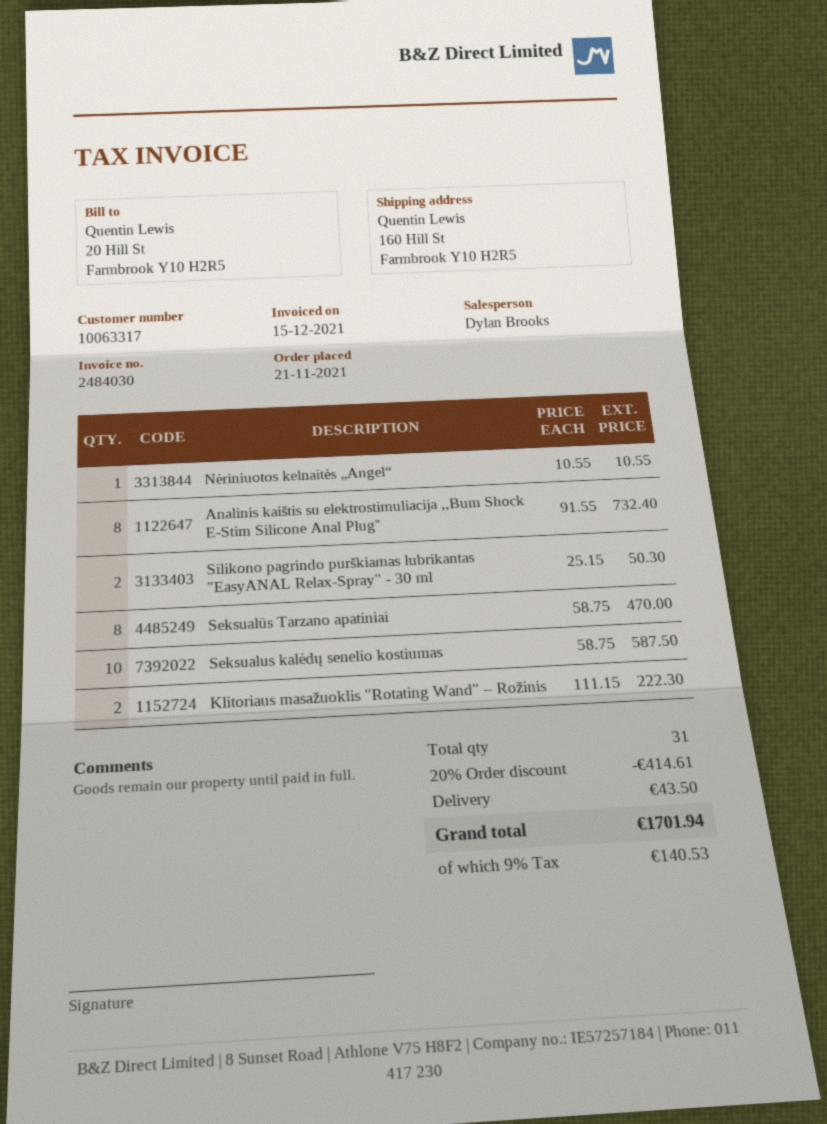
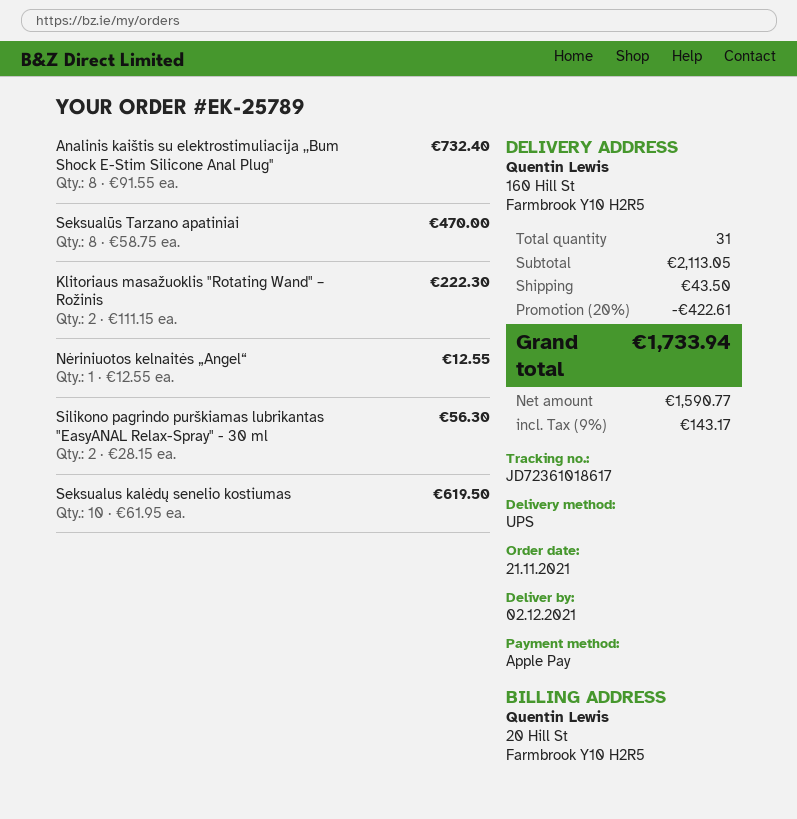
Nėriniuotos kelnaitės „Angel“: 1 x 10.55 = 10.55 -> 1 x 12.55 = 12.55
Silikono pagrindo purškiamas lubrikantas "EasyANAL Relax-Spray" - 30 ml: 2 x 25.15 = 50.30 -> 2 x 28.15 = 56.30
Seksualus kalėdų senelio kostiumas: 10 x 58.75 = 587.50 -> 10 x 61.95 = 619.50
discount: 20% = 414.61 -> 20% = 422.61
tax: 9% = 140.53 -> 9% = 143.17
total: 1701.94 -> 1733.94

